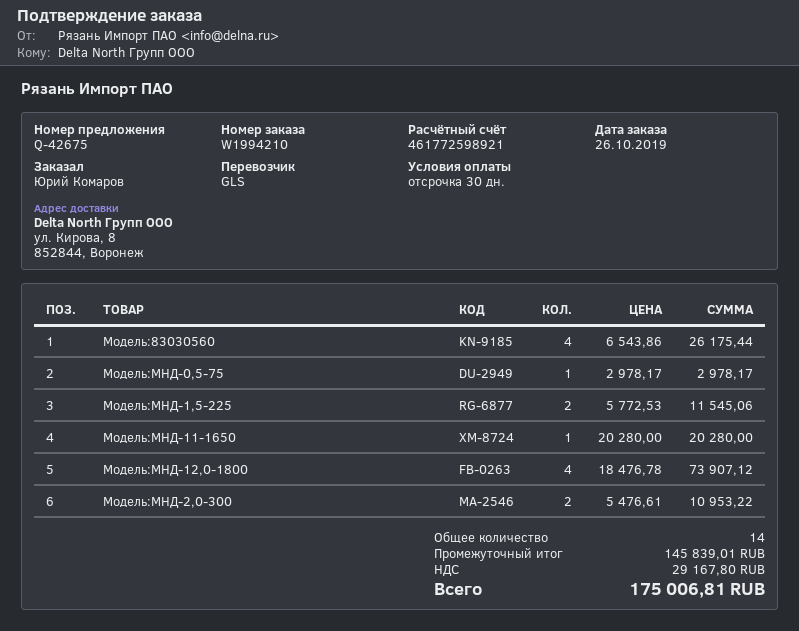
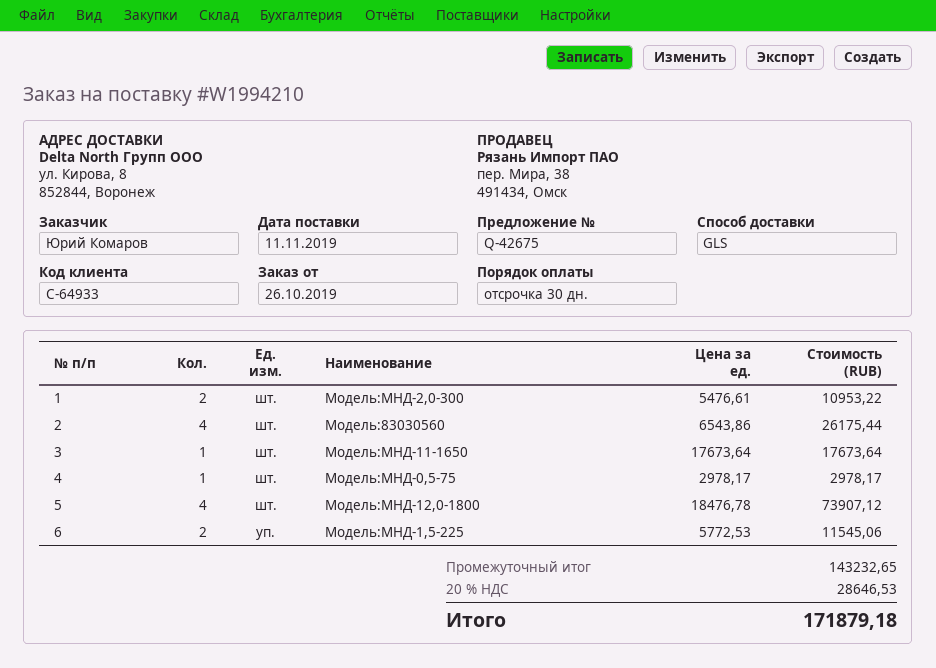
Модель:МНД-11-1650: 1 x 20280.00 = 20280.00 -> 1 x 17673.64 = 17673.64
subtotal: 145839.01 -> 143232.65
tax: 29167.80 -> 28646.53
total: 175006.81 -> 171879.18

